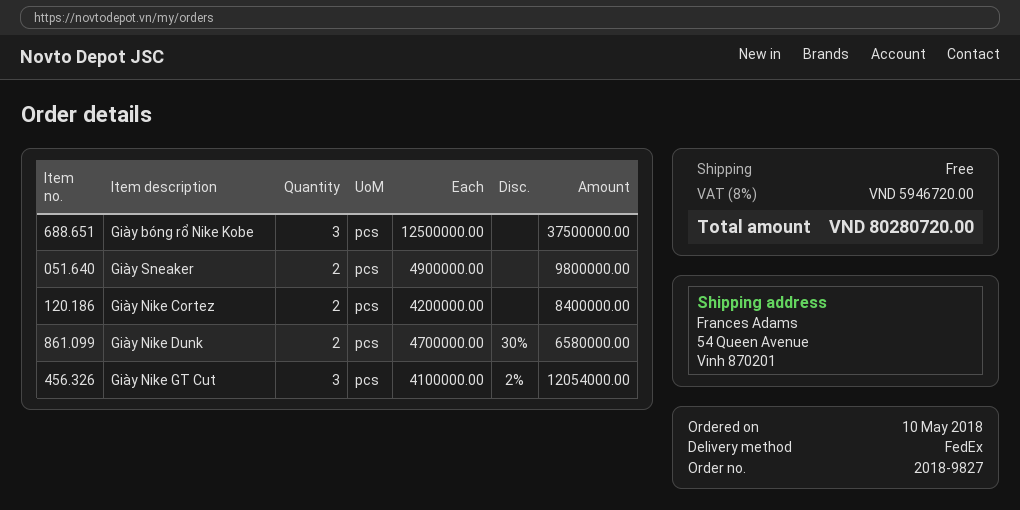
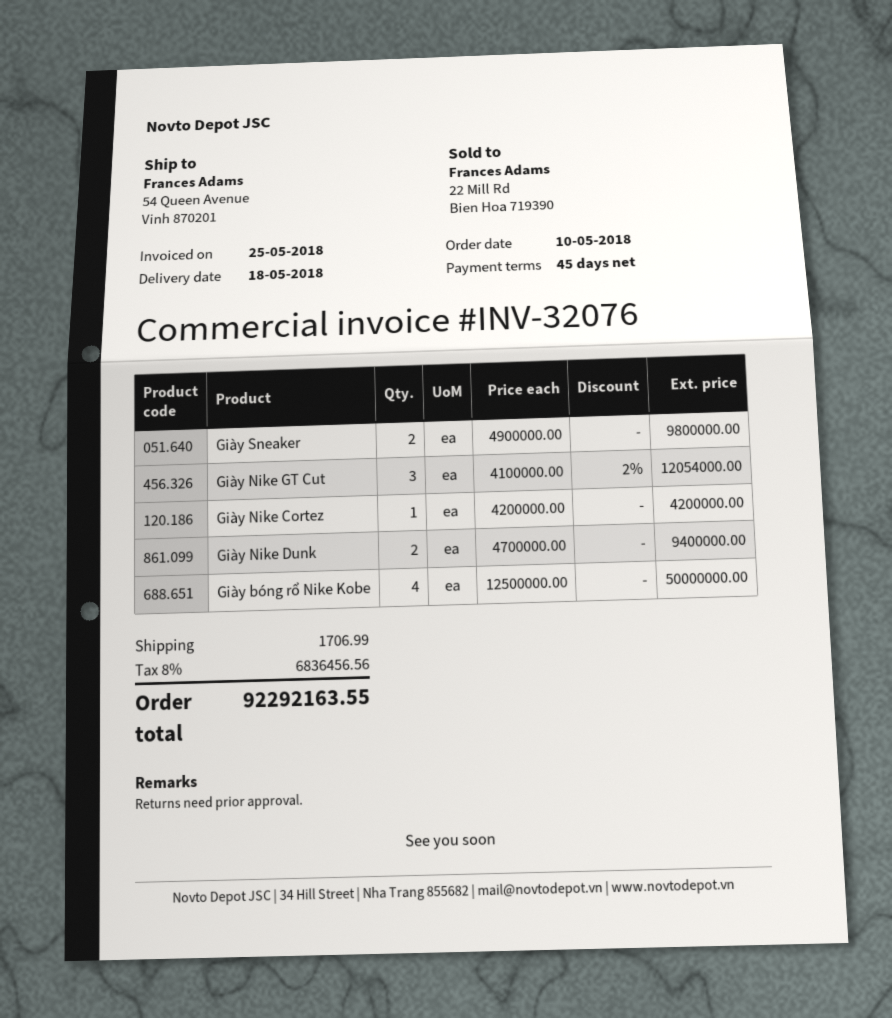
Giày bóng rổ Nike Kobe: 3 x 12500000.00 = 37500000.00 -> 4 x 12500000.00 = 50000000.00
Giày Nike Cortez: 2 x 4200000.00 = 8400000.00 -> 1 x 4200000.00 = 4200000.00
Giày Nike Dunk: 2 x 4700000.00 - 30% = 6580000.00 -> 2 x 4700000.00 = 9400000.00
shipping: 0.00 -> 1706.99
tax: 8% = 5946720.00 -> 8% = 6836456.56
total: 80280720.00 -> 92292163.55

